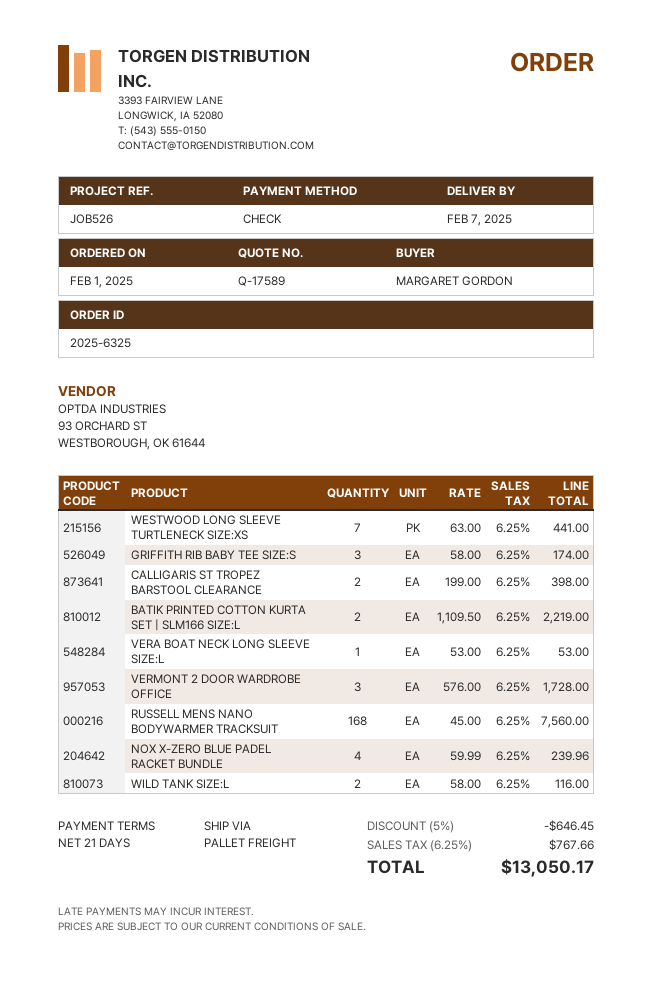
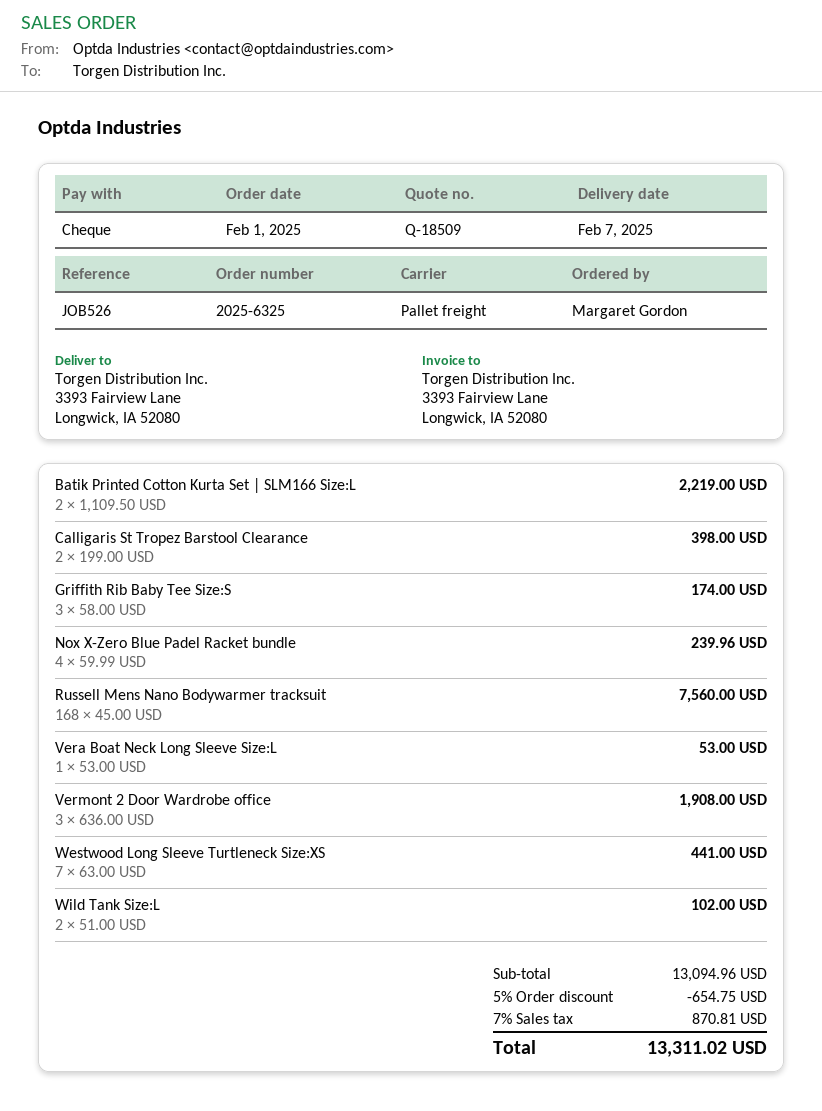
quote number: Q-17589 -> Q-18509
VERMONT 2 DOOR WARDROBE OFFICE: 3 x 576.00 = 1728.00 -> 3 x 636.00 = 1908.00
WILD TANK SIZE:L: 2 x 58.00 = 116.00 -> 2 x 51.00 = 102.00
discount: 5% = 646.45 -> 5% = 654.75
tax: 6.25% = 767.66 -> 7% = 870.81
total: 13050.17 -> 13311.02

